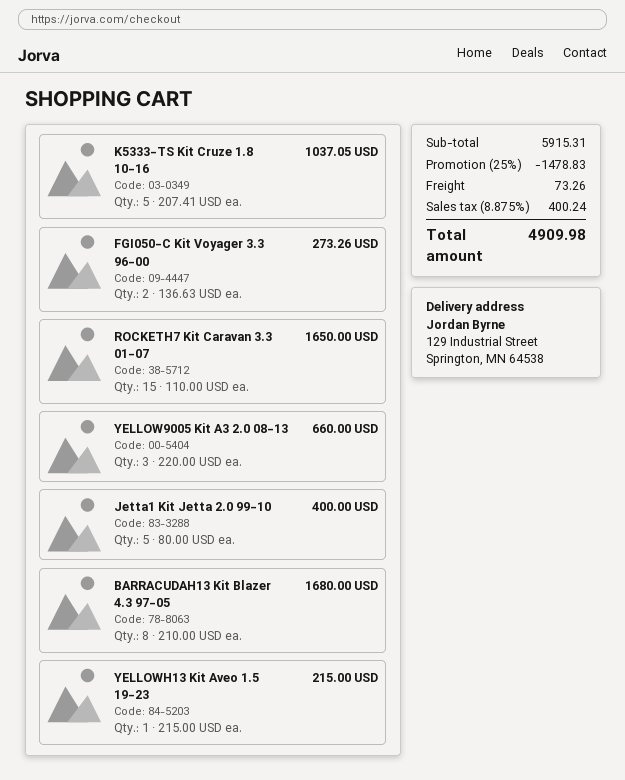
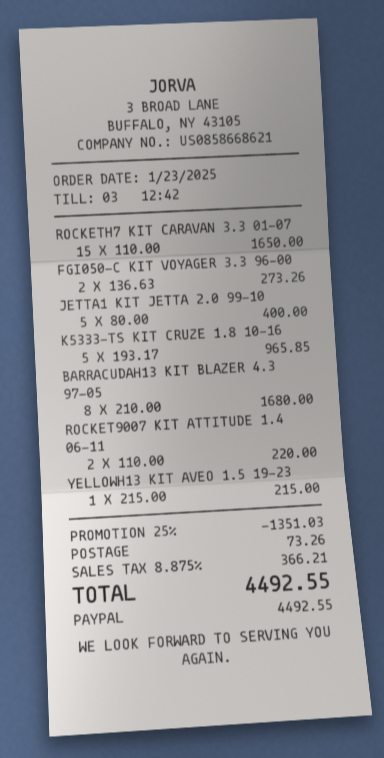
K5333-TS Kit Cruze 1.8 10-16: 5 x 207.41 = 1037.05 -> 5 x 193.17 = 965.85
YELLOW9005 Kit A3 2.0 08-13: 3 x 220.00 = 660.00 -> none
ROCKET9007 KIT ATTITUDE 1.4 06-11: none -> 2 x 110.00 = 220.00
discount: 25% = 1478.83 -> 25% = 1351.03
tax: 8.875% = 400.24 -> 8.875% = 366.21
total: 4909.98 -> 4492.55

